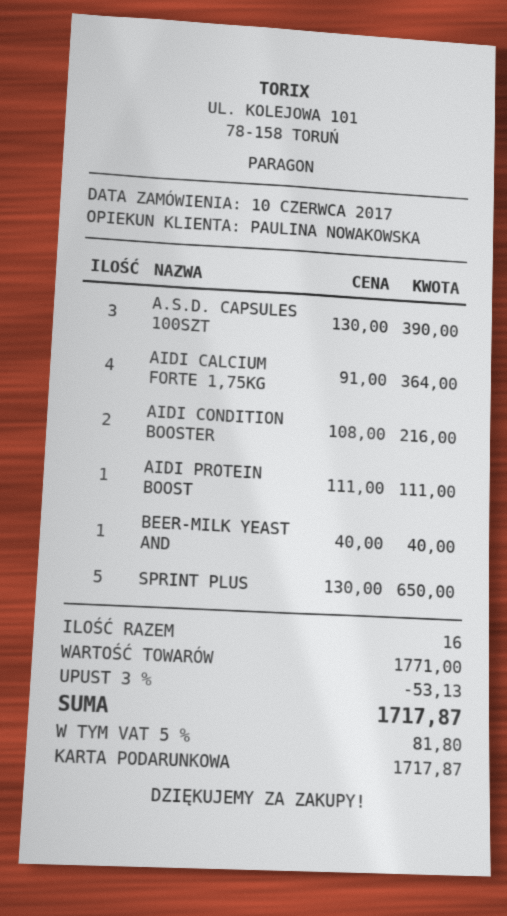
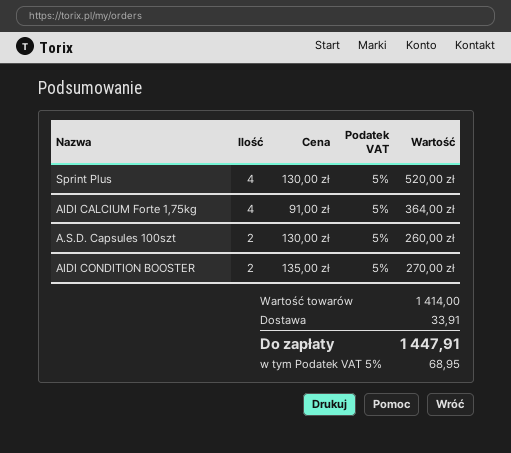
A.S.D. CAPSULES 100SZT: 3 x 130.00 = 390.00 -> 2 x 130.00 = 260.00
AIDI CONDITION BOOSTER: 2 x 108.00 = 216.00 -> 2 x 135.00 = 270.00
AIDI PROTEIN BOOST: 1 x 111.00 = 111.00 -> none
BEER-MILK YEAST AND: 1 x 40.00 = 40.00 -> none
SPRINT PLUS: 5 x 130.00 = 650.00 -> 4 x 130.00 = 520.00
subtotal: 1771.00 -> 1414.00
discount: 3% = 53.13 -> none
shipping: none -> 33.91
tax: 5% = 81.80 -> 5% = 68.95
total: 1717.87 -> 1447.91

